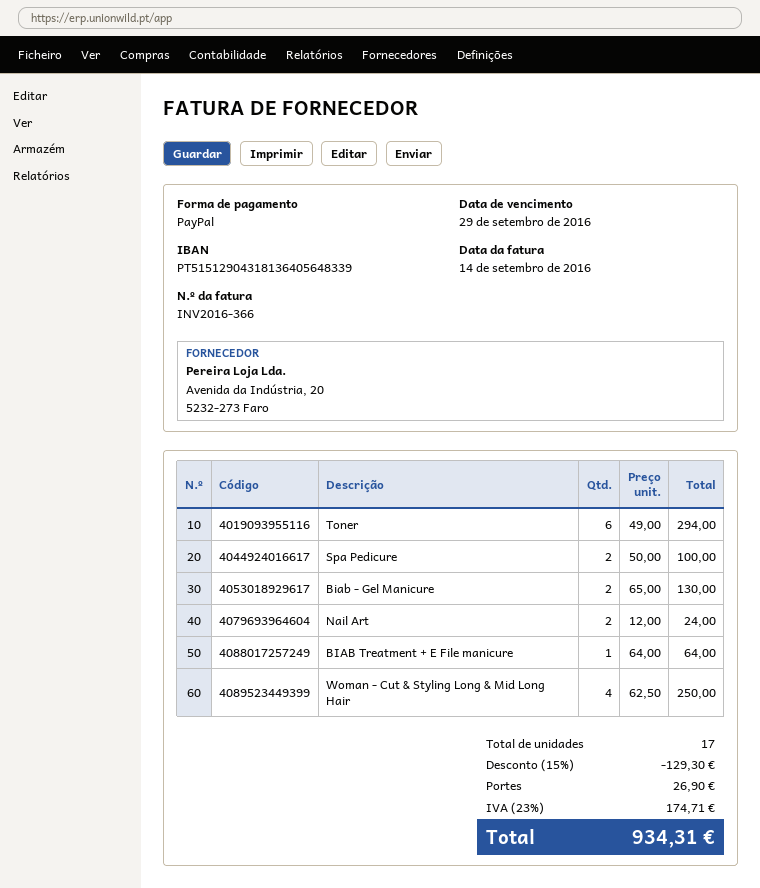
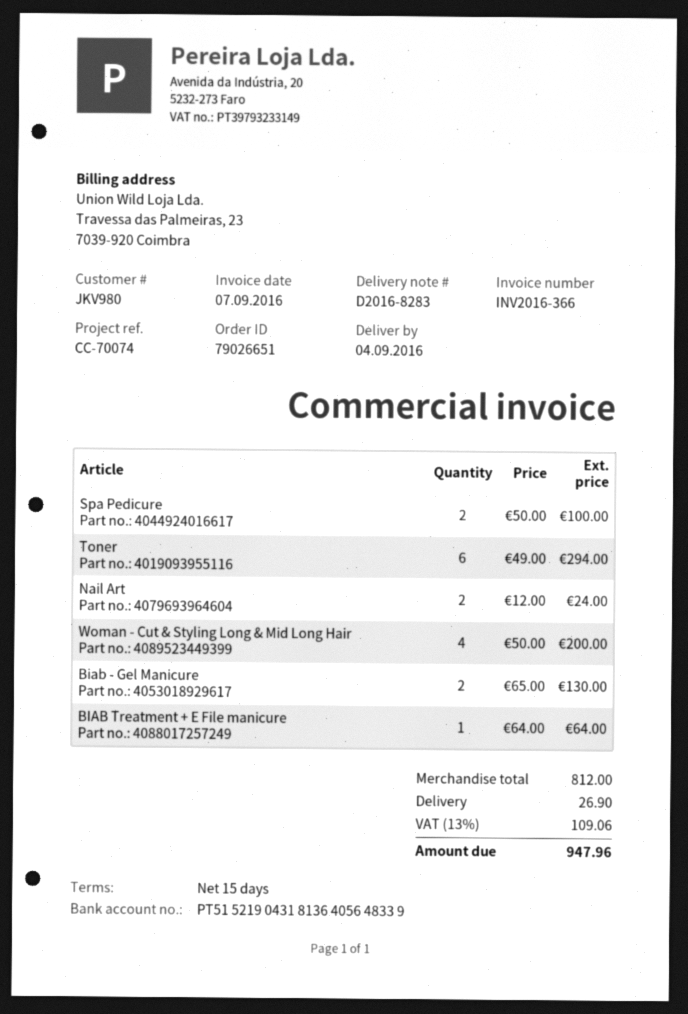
invoice date: 2016-09-14 -> 2016-09-07
bank account: PT51512904318136405648339 -> PT51521904318136405648339
Woman - Cut & Styling Long & Mid Long Hair: 4 x 62.50 = 250.00 -> 4 x 50.00 = 200.00
discount: 15% = 129.30 -> none
tax: 23% = 174.71 -> 13% = 109.06
total: 934.31 -> 947.96

